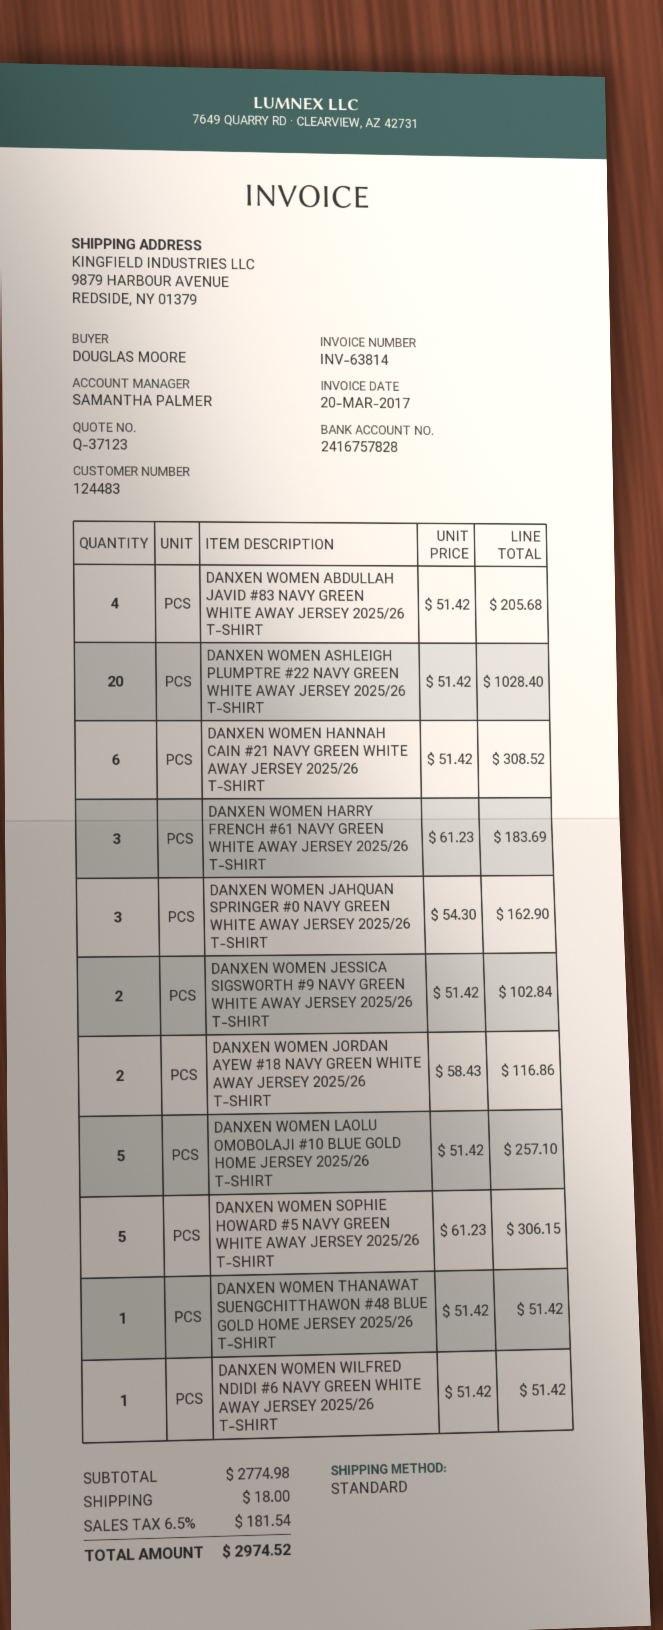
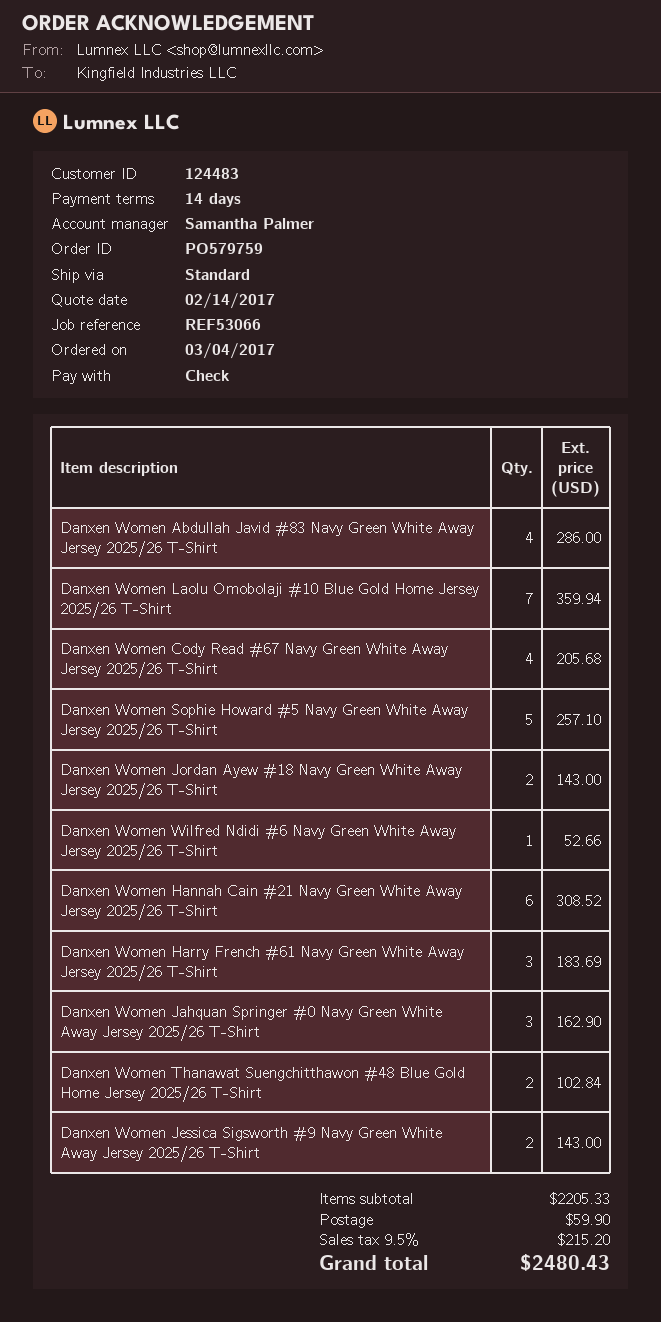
DANXEN WOMEN ABDULLAH JAVID #83 NAVY GREEN WHITE AWAY JERSEY 2025/26 T-SHIRT: 4 for 205.68 -> 4 for 286.00
DANXEN WOMEN ASHLEIGH PLUMPTRE #22 NAVY GREEN WHITE AWAY JERSEY 2025/26 T-SHIRT: 20 for 1028.40 -> none
DANXEN WOMEN JESSICA SIGSWORTH #9 NAVY GREEN WHITE AWAY JERSEY 2025/26 T-SHIRT: 2 for 102.84 -> 2 for 143.00
DANXEN WOMEN JORDAN AYEW #18 NAVY GREEN WHITE AWAY JERSEY 2025/26 T-SHIRT: 2 for 116.86 -> 2 for 143.00
DANXEN WOMEN LAOLU OMOBOLAJI #10 BLUE GOLD HOME JERSEY 2025/26 T-SHIRT: 5 for 257.10 -> 7 for 359.94
DANXEN WOMEN SOPHIE HOWARD #5 NAVY GREEN WHITE AWAY JERSEY 2025/26 T-SHIRT: 5 for 306.15 -> 5 for 257.10
DANXEN WOMEN THANAWAT SUENGCHITTHAWON #48 BLUE GOLD HOME JERSEY 2025/26 T-SHIRT: 1 for 51.42 -> 2 for 102.84
DANXEN WOMEN WILFRED NDIDI #6 NAVY GREEN WHITE AWAY JERSEY 2025/26 T-SHIRT: 1 for 51.42 -> 1 for 52.66
Danxen Women Cody Read #67 Navy Green White Away Jersey 2025/26 T-Shirt: none -> 4 for 205.68
subtotal: 2774.98 -> 2205.33
shipping: 18.00 -> 59.90
tax: 6.5% = 181.54 -> 9.5% = 215.20
total: 2974.52 -> 2480.43

